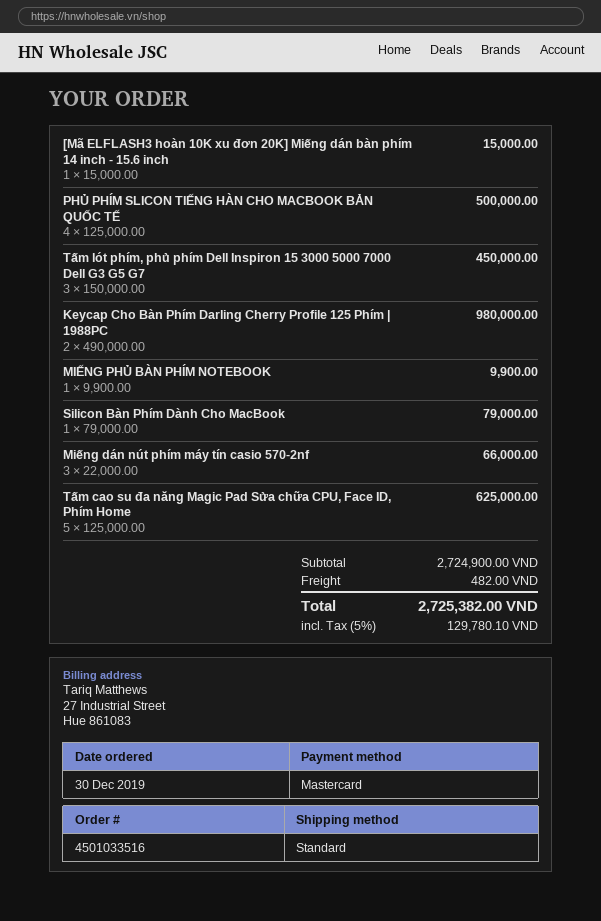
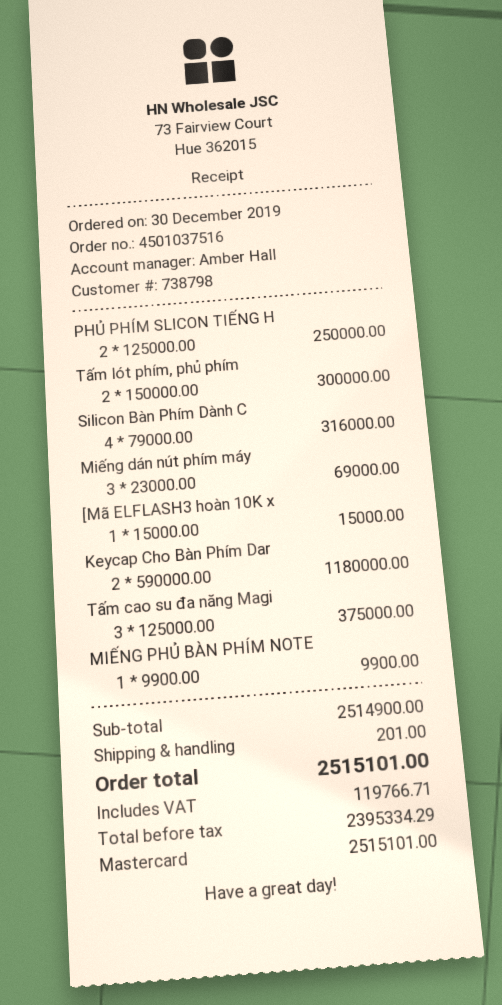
order number: 4501033516 -> 4501037516
PHỦ PHÍM SLICON TIẾNG HÀN CHO MACBOOK BẢN QUỐC TẾ: 4 x 125000.00 = 500000.00 -> 2 x 125000.00 = 250000.00
Tấm lót phím, phủ phím Dell Inspiron 15 3000 5000 7000 Dell G3 G5 G7: 3 x 150000.00 = 450000.00 -> 2 x 150000.00 = 300000.00
Keycap Cho Bàn Phím Darling Cherry Profile 125 Phím | 1988PC: 2 x 490000.00 = 980000.00 -> 2 x 590000.00 = 1180000.00
Silicon Bàn Phím Dành Cho MacBook: 1 x 79000.00 = 79000.00 -> 4 x 79000.00 = 316000.00
Miếng dán nút phím máy tín casio 570-2nf: 3 x 22000.00 = 66000.00 -> 3 x 23000.00 = 69000.00
Tấm cao su đa năng Magic Pad Sửa chữa CPU, Face ID, Phím Home: 5 x 125000.00 = 625000.00 -> 3 x 125000.00 = 375000.00
subtotal: 2724900.00 -> 2514900.00
shipping: 482.00 -> 201.00
tax: 129780.10 -> 119766.71
total: 2725382.00 -> 2515101.00

